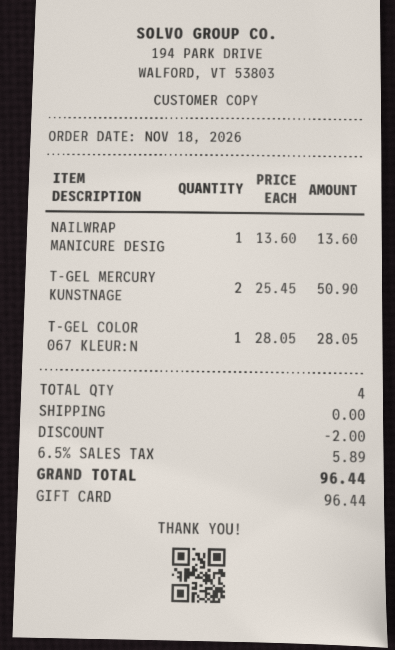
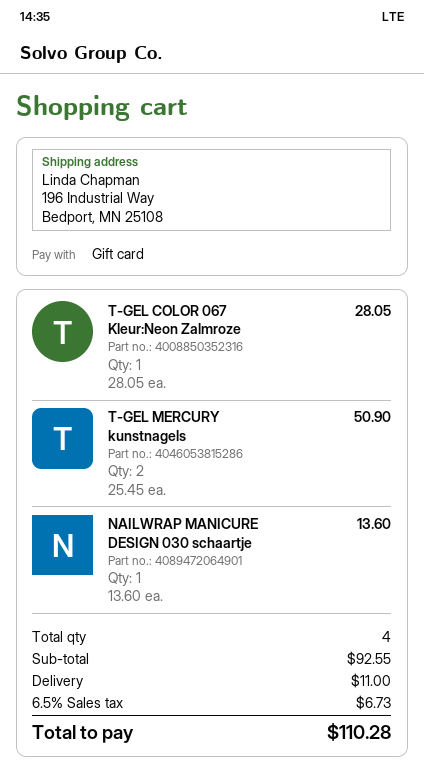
discount: 2.00 -> none
shipping: 0.00 -> 11.00
tax: 6.5% = 5.89 -> 6.5% = 6.73
total: 96.44 -> 110.28

